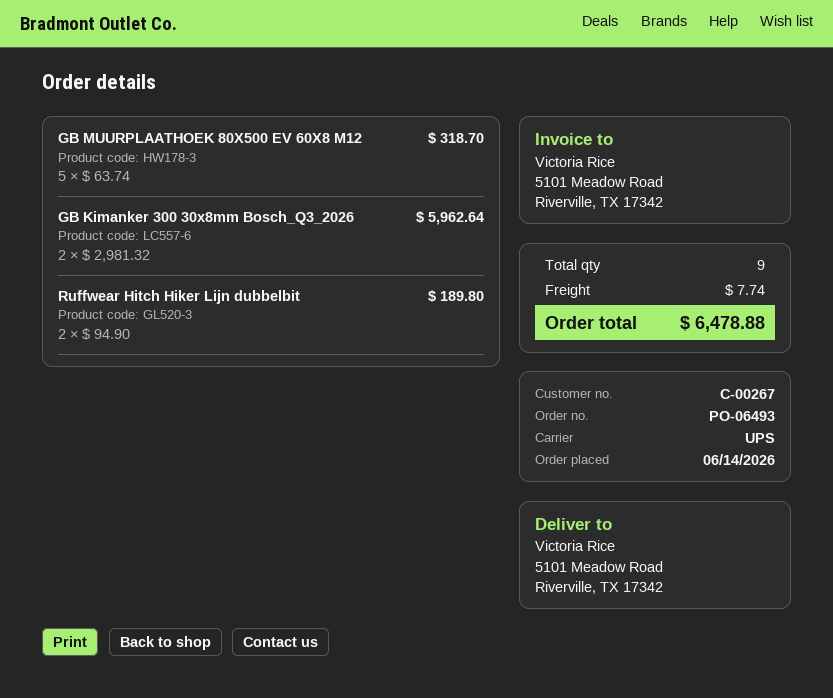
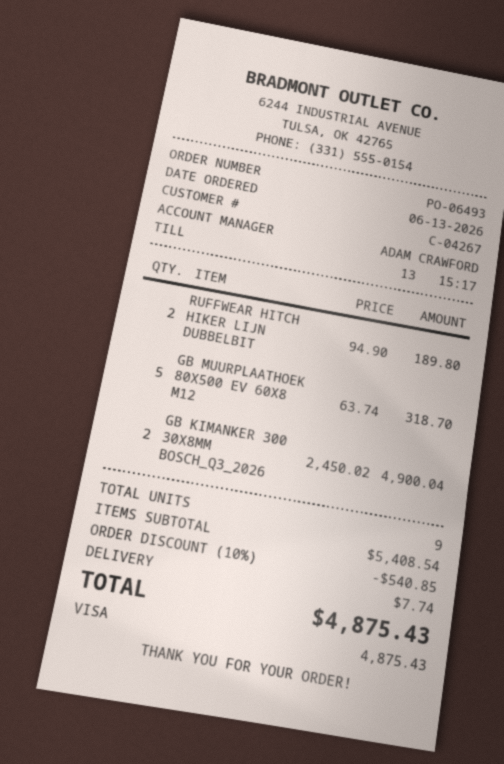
order date: 2026-06-14 -> 2026-06-13
customer number: C-00267 -> C-04267
GB Kimanker 300 30x8mm Bosch_Q3_2026: 2 x 2981.32 = 5962.64 -> 2 x 2450.02 = 4900.04
discount: none -> 10% = 540.85
total: 6478.88 -> 4875.43

